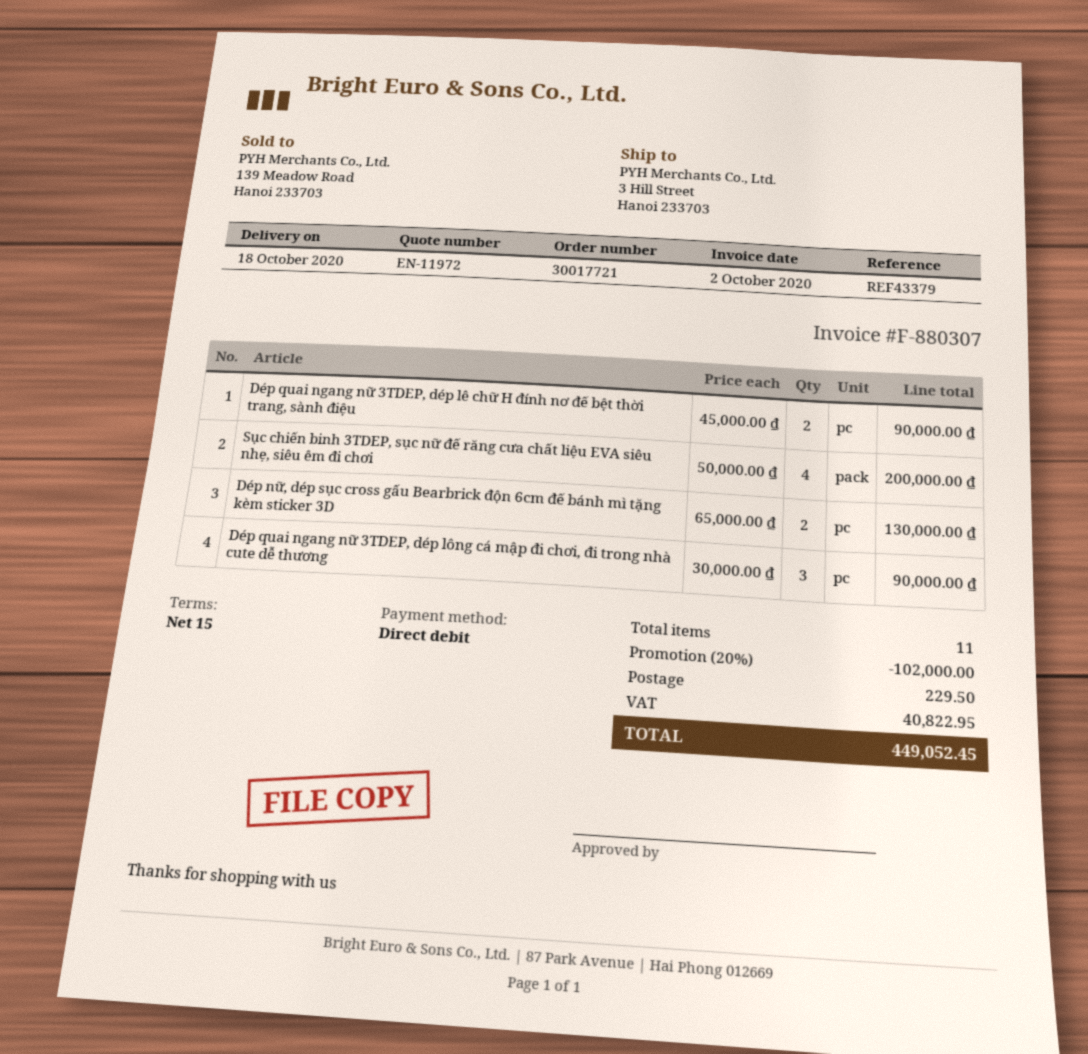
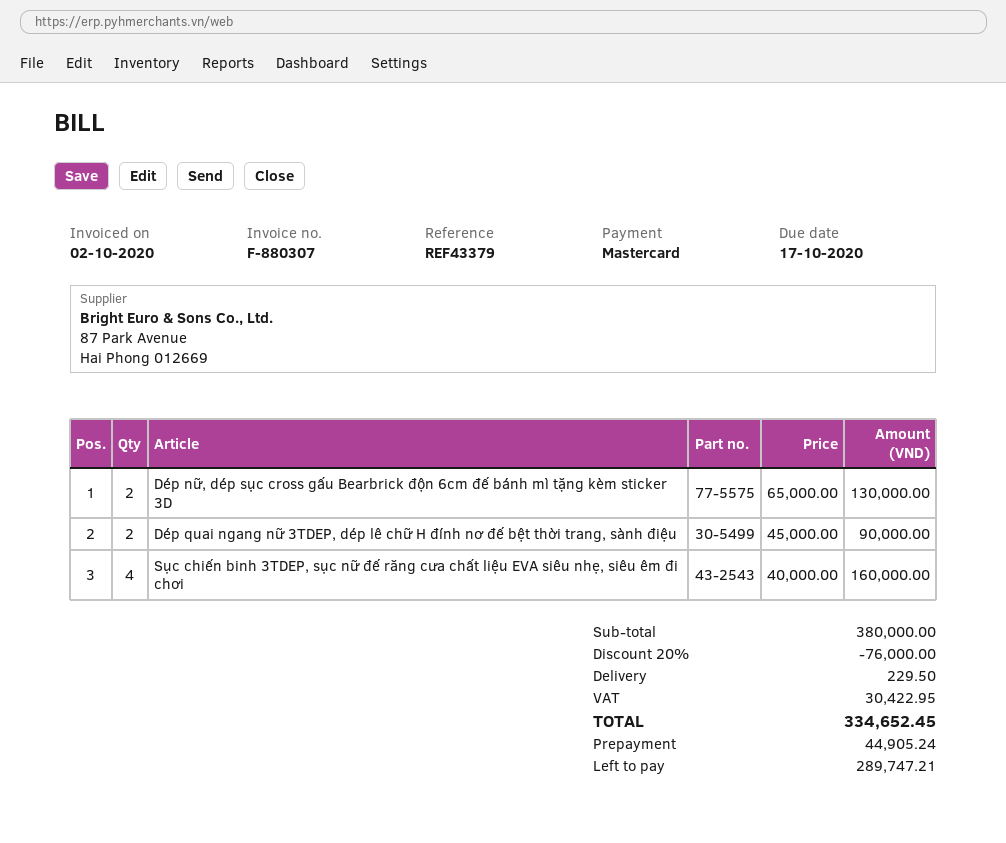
payment method: direct debit -> Mastercard
Sục chiến binh 3TDEP, sục nữ đế răng cưa chất liệu EVA siêu nhẹ, siêu êm đi chơi: 4 x 50000.00 = 200000.00 -> 4 x 40000.00 = 160000.00
Dép quai ngang nữ 3TDEP, dép lông cá mập đi chơi, đi trong nhà cute dễ thương: 3 x 30000.00 = 90000.00 -> none
discount: 20% = 102000.00 -> 20% = 76000.00
tax: 40822.95 -> 30422.95
total: 449052.45 -> 334652.45

